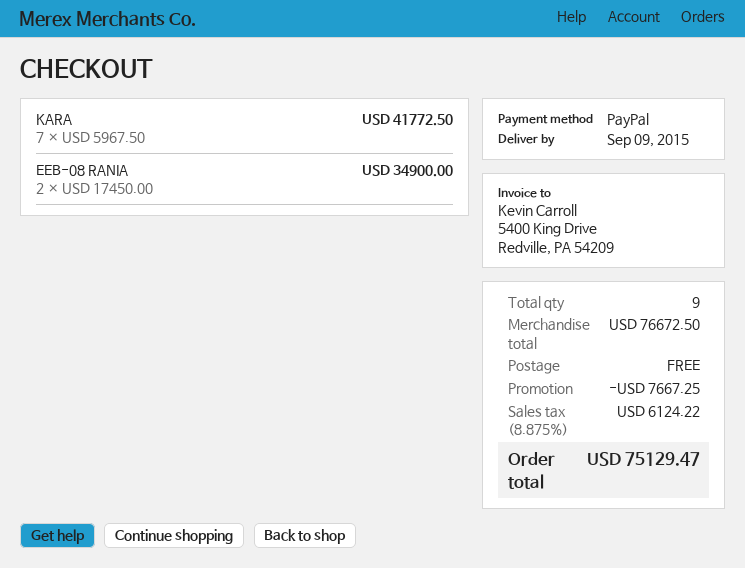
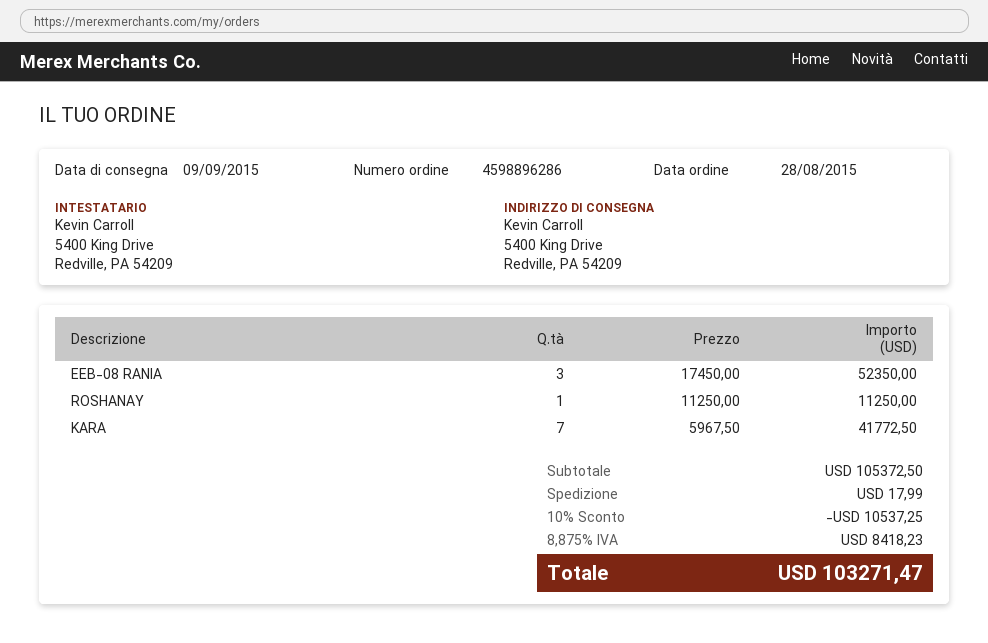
EEB-08 RANIA: 2 x 17450.00 = 34900.00 -> 3 x 17450.00 = 52350.00
ROSHANAY: none -> 1 x 11250.00 = 11250.00
subtotal: 76672.50 -> 105372.50
discount: 7667.25 -> 10537.25
shipping: 0.00 -> 17.99
tax: 8.875% = 6124.22 -> 8.875% = 8418.23
total: 75129.47 -> 103271.47

